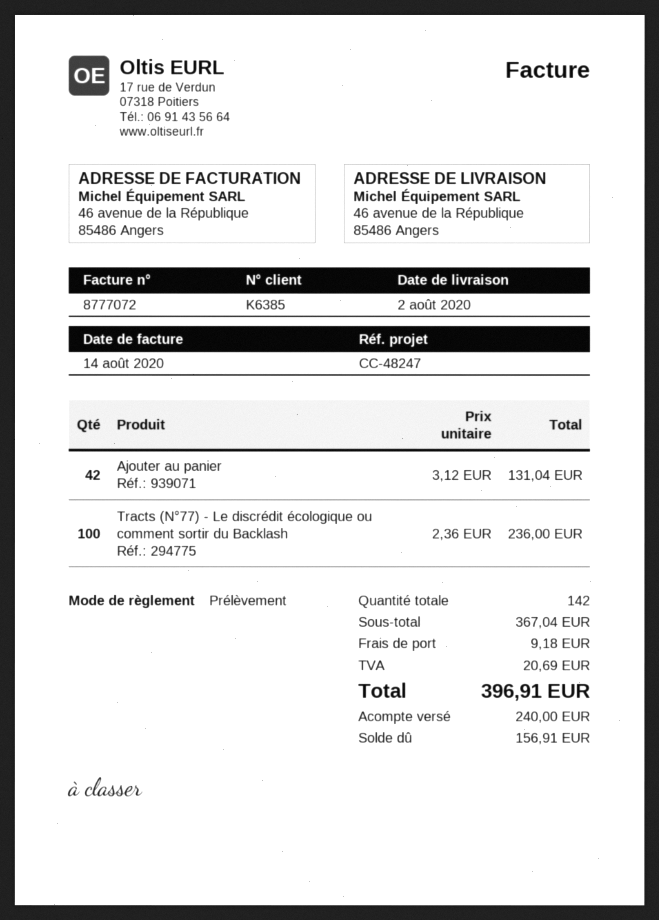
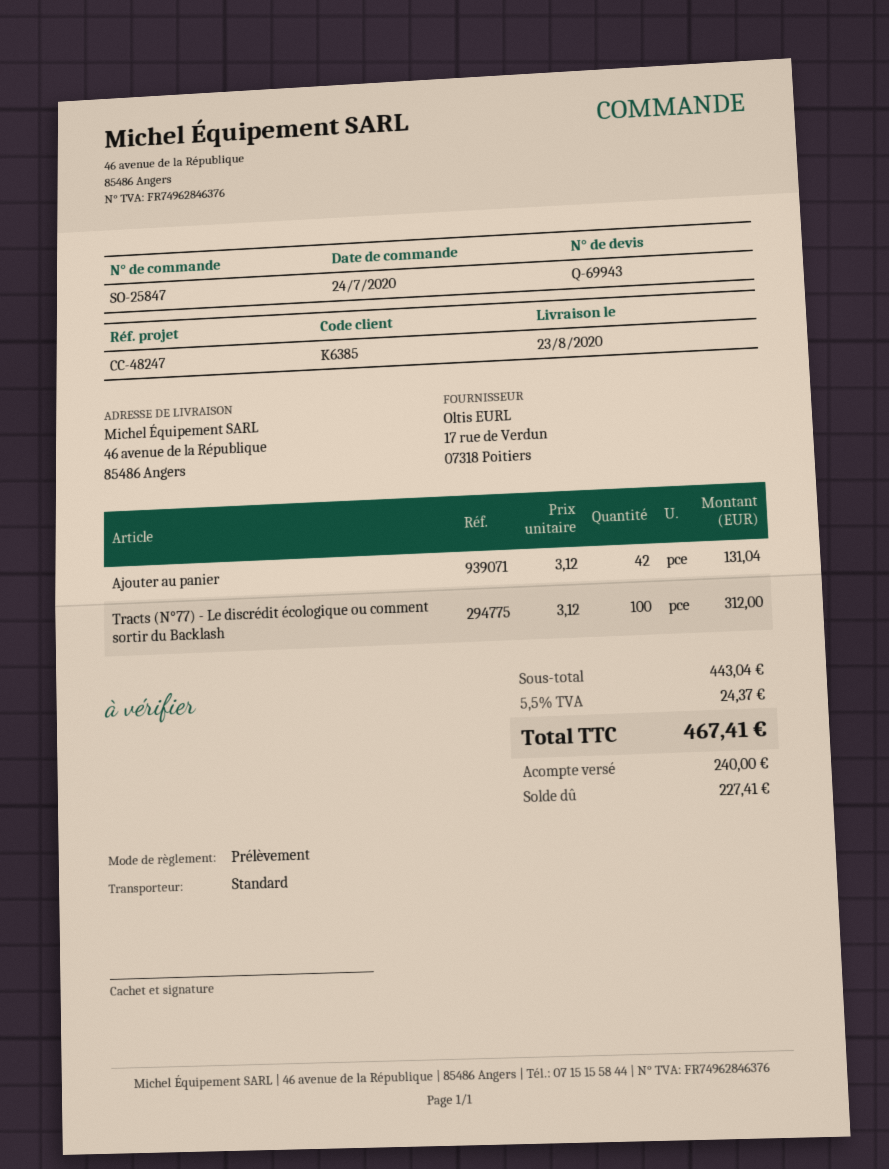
delivery date: 2020-08-02 -> 2020-08-23
Tracts (N°77) - Le discrédit écologique ou comment sortir du Backlash: 100 x 2.36 = 236.00 -> 100 x 3.12 = 312.00
subtotal: 367.04 -> 443.04
shipping: 9.18 -> none
tax: 20.69 -> 24.37
total: 396.91 -> 467.41
balance: 156.91 -> 227.41

